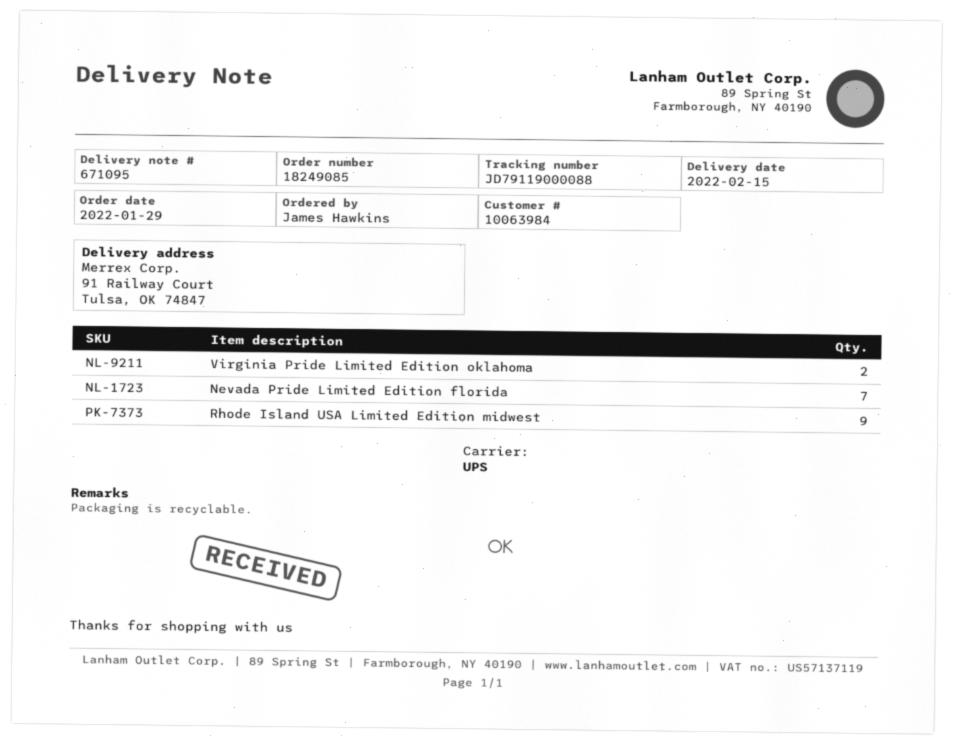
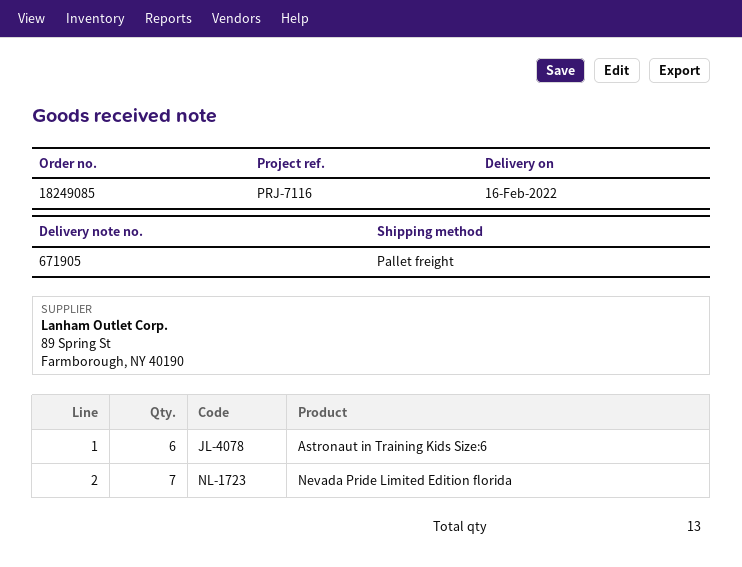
delivery note number: 671095 -> 671905
delivery date: 2022-02-15 -> 2022-02-16
shipping method: UPS -> pallet freight
Virginia Pride Limited Edition oklahoma: 2 -> none
Rhode Island USA Limited Edition midwest: 9 -> none
Astronaut in Training Kids Size:6: none -> 6

